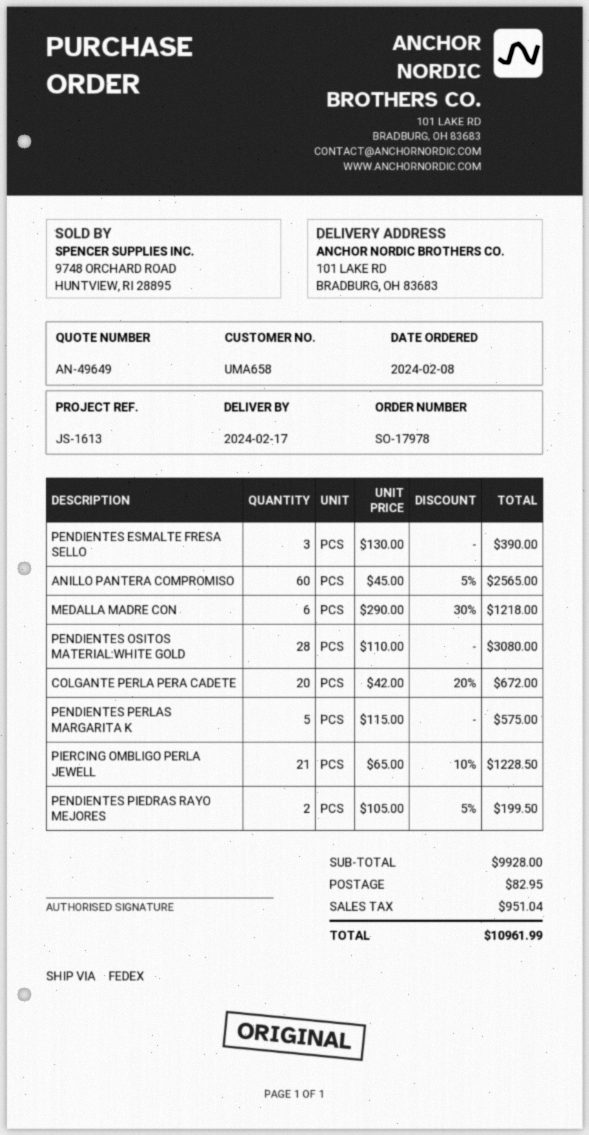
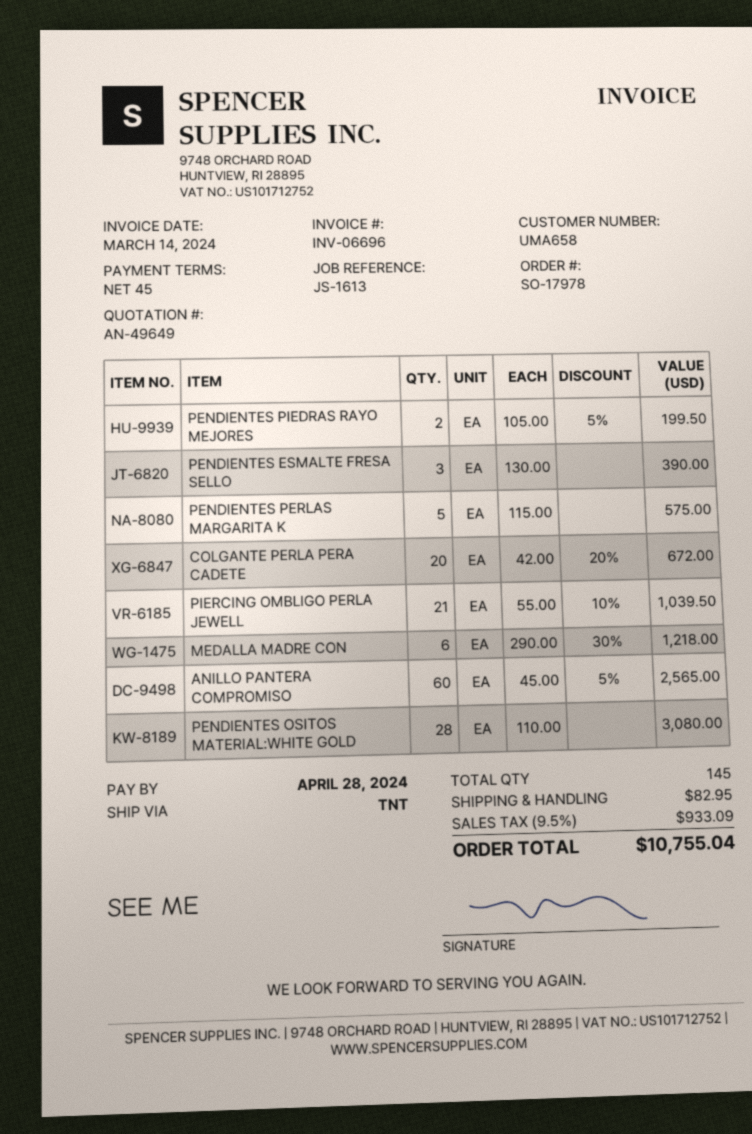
shipping method: FedEx -> TNT
PIERCING OMBLIGO PERLA JEWELL: 21 x 65.00 - 10% = 1228.50 -> 21 x 55.00 - 10% = 1039.50
tax: 951.04 -> 933.09
total: 10961.99 -> 10755.04

